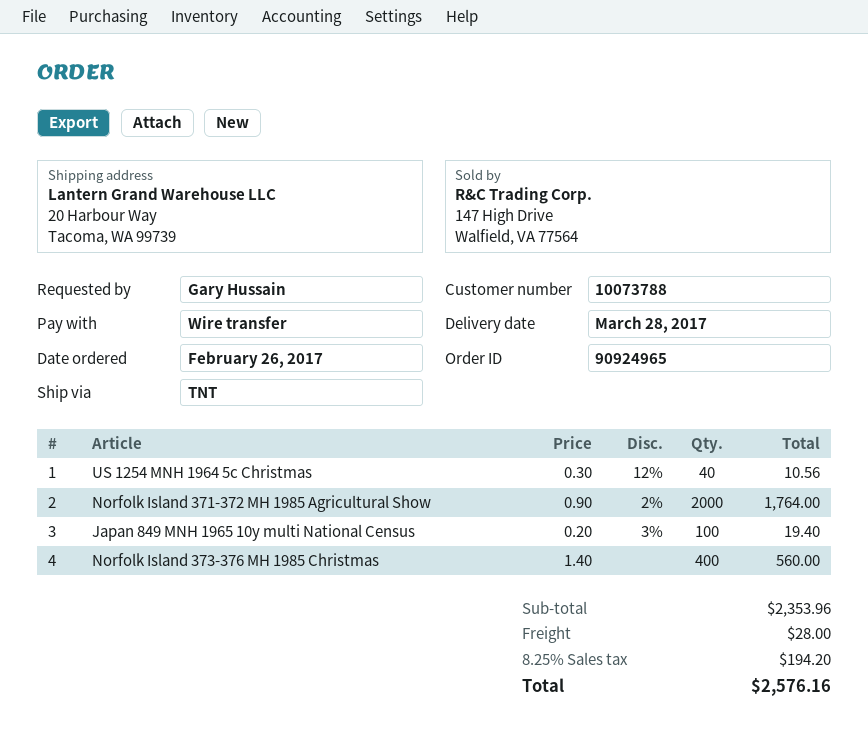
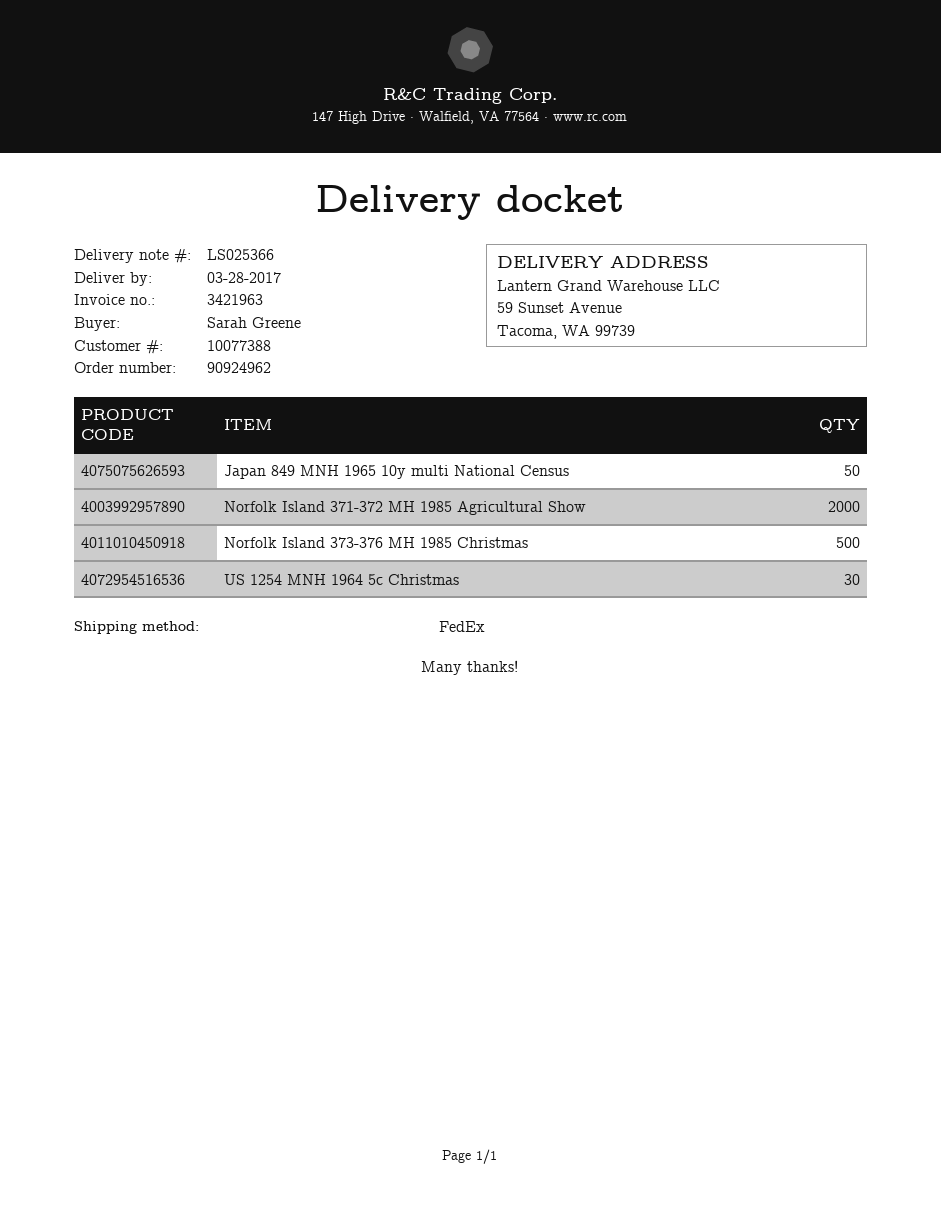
order number: 90924965 -> 90924962
customer number: 10073788 -> 10077388
ordered by: Gary Hussain -> Sarah Greene
shipping method: TNT -> FedEx
ship to: 20 Harbour Way, Tacoma, WA 99739 -> 59 Sunset Avenue, Tacoma, WA 99739
US 1254 MNH 1964 5c Christmas: 40 -> 30
Japan 849 MNH 1965 10y multi National Census: 100 -> 50
Norfolk Island 373-376 MH 1985 Christmas: 400 -> 500

